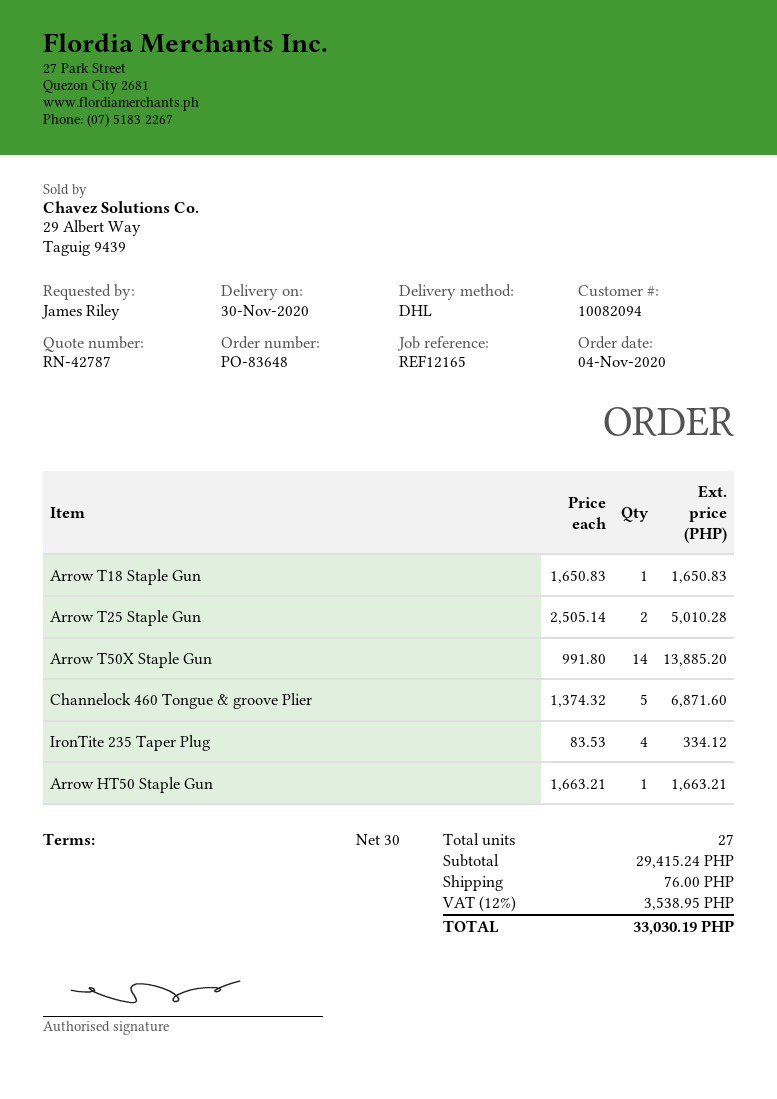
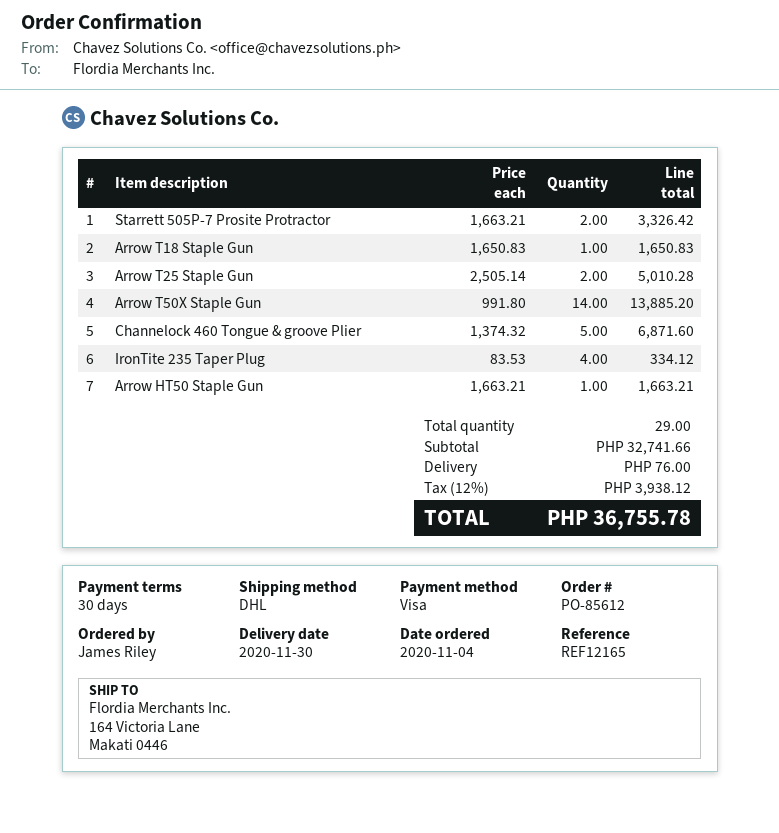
order number: PO-83648 -> PO-85612
Starrett 505P-7 Prosite Protractor: none -> 2 x 1663.21 = 3326.42
total quantity: 27 -> 29
subtotal: 29415.24 -> 32741.66
tax: 12% = 3538.95 -> 12% = 3938.12
total: 33030.19 -> 36755.78

